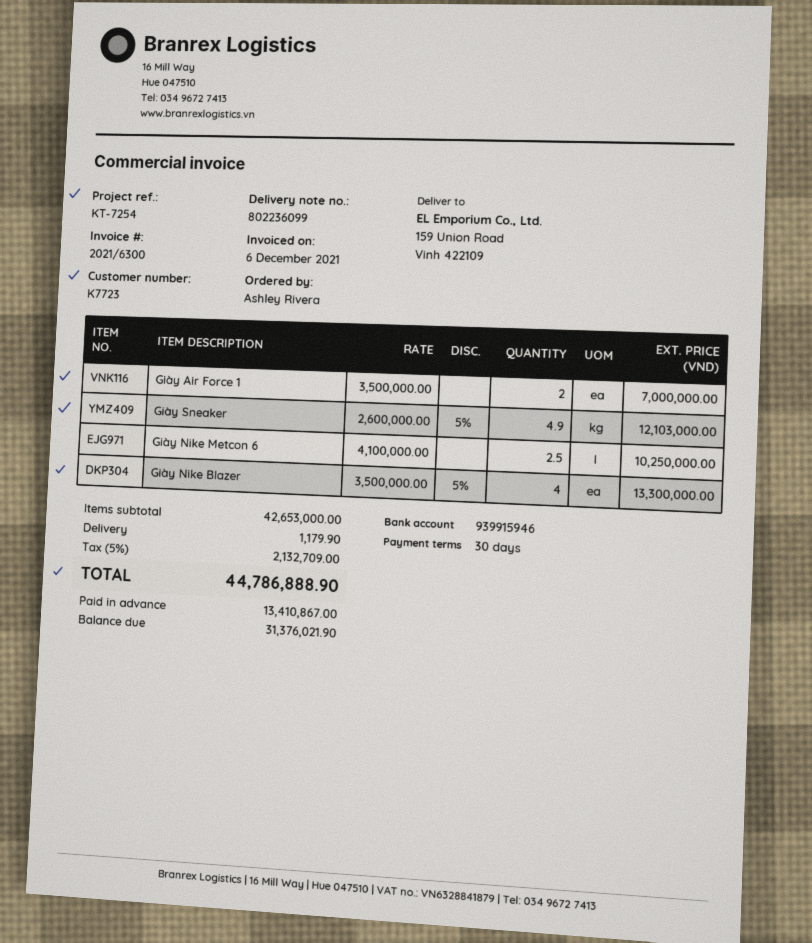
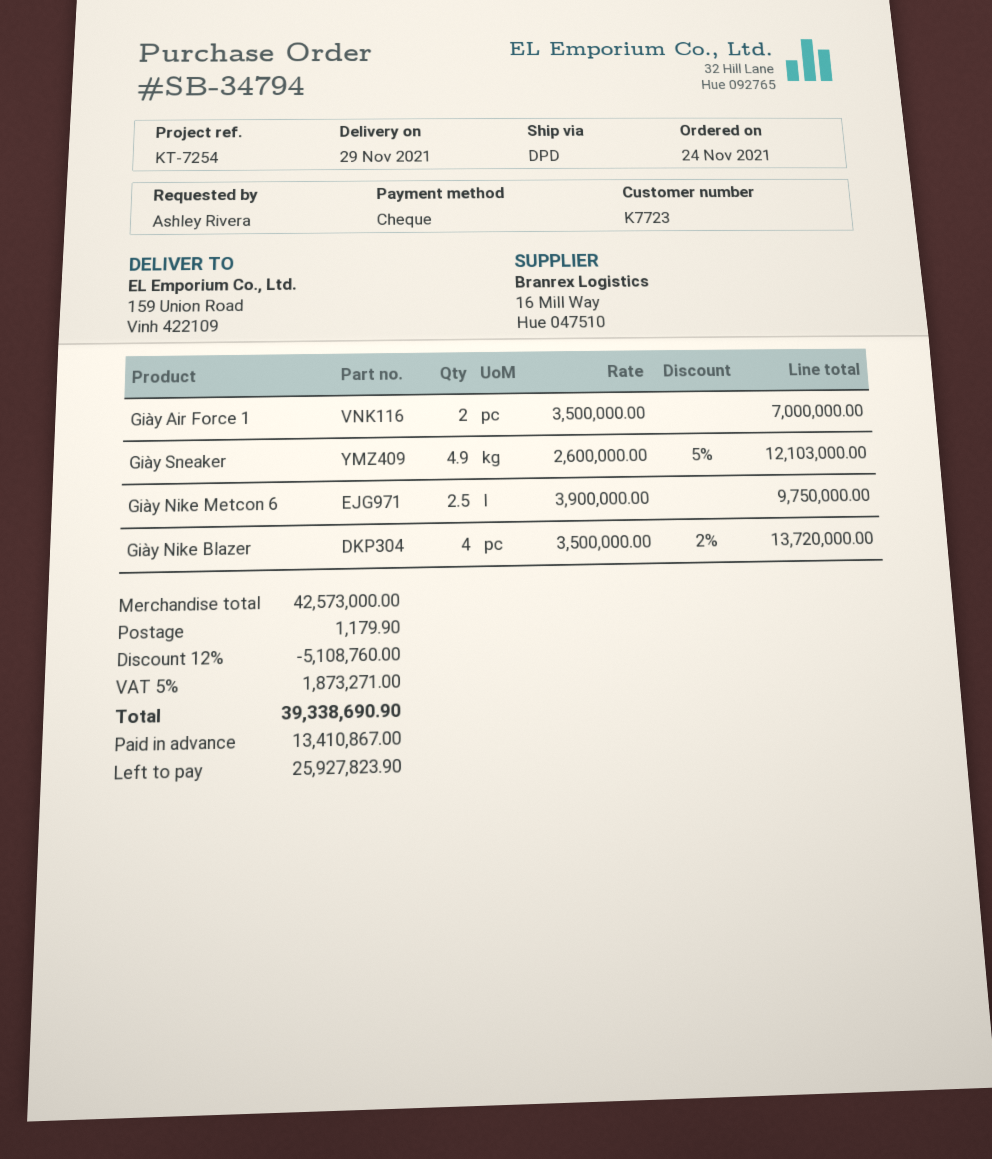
Giày Nike Metcon 6: 2.5 x 4100000.00 = 10250000.00 -> 2.5 x 3900000.00 = 9750000.00
Giày Nike Blazer: 4 x 3500000.00 - 5% = 13300000.00 -> 4 x 3500000.00 - 2% = 13720000.00
subtotal: 42653000.00 -> 42573000.00
discount: none -> 12% = 5108760.00
tax: 5% = 2132709.00 -> 5% = 1873271.00
total: 44786888.90 -> 39338690.90
balance: 31376021.90 -> 25927823.90

